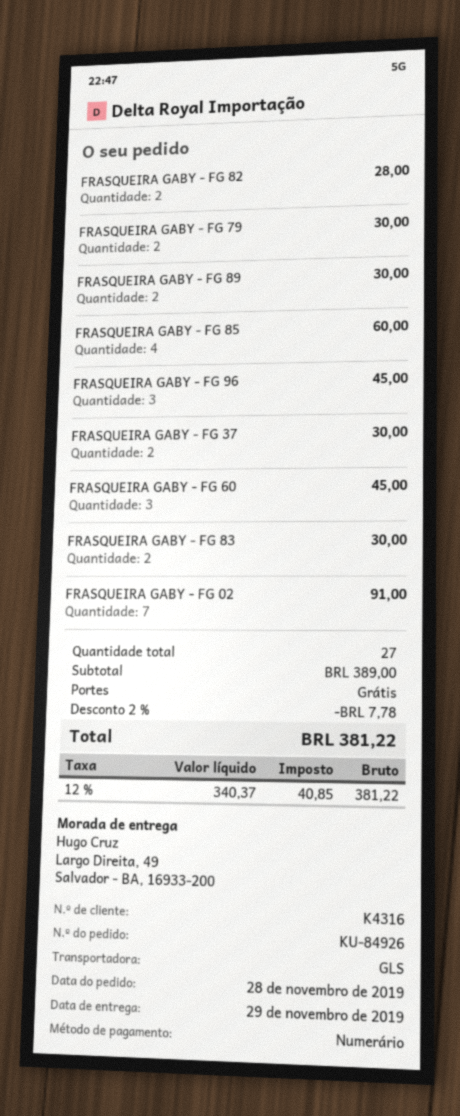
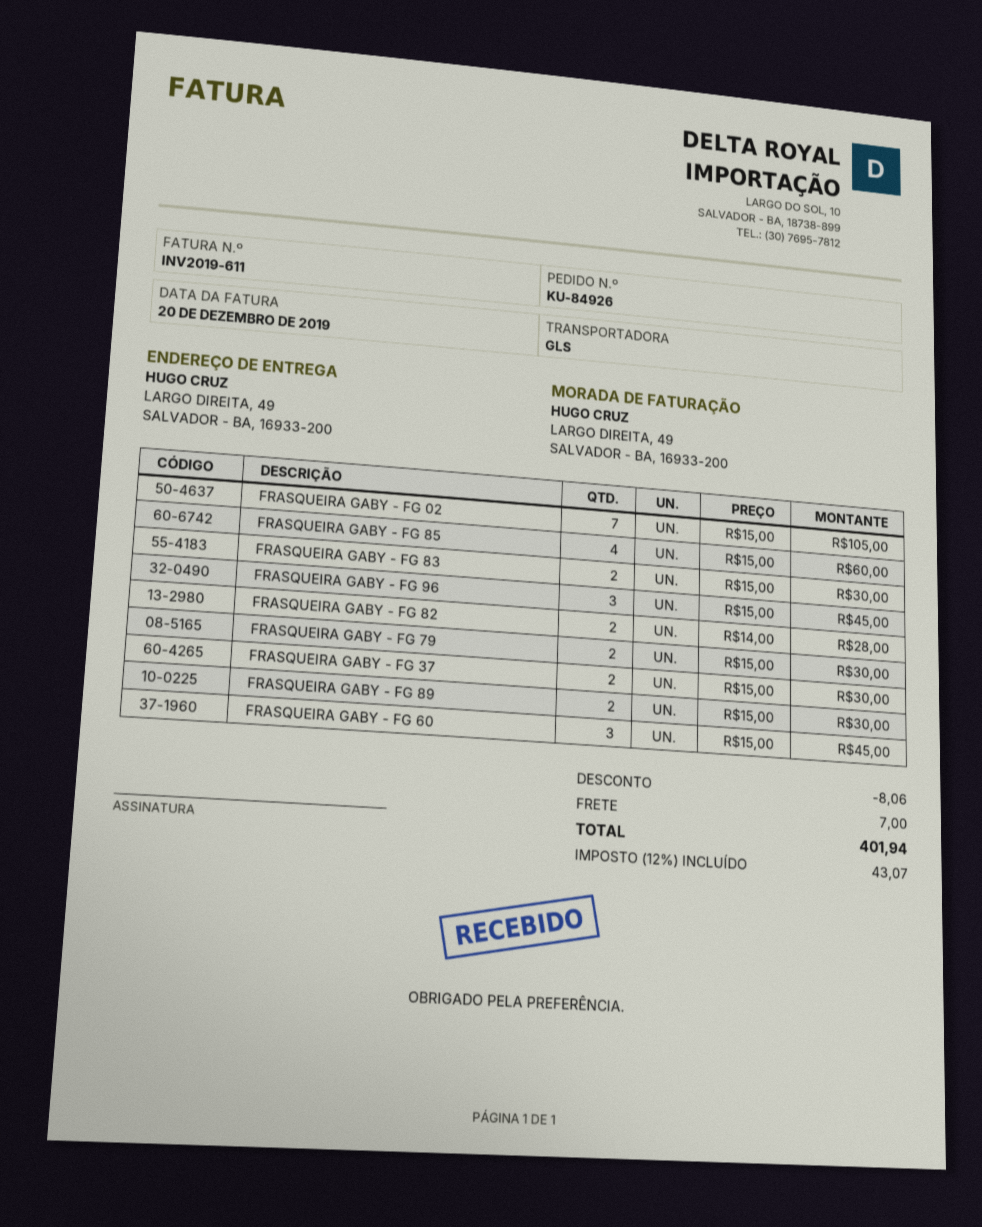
FRASQUEIRA GABY - FG 02: 7 for 91.00 -> 7 for 105.00
discount: 7.78 -> 8.06
shipping: 0.00 -> 7.00
tax: 12% = 40.85 -> 12% = 43.07
total: 381.22 -> 401.94

